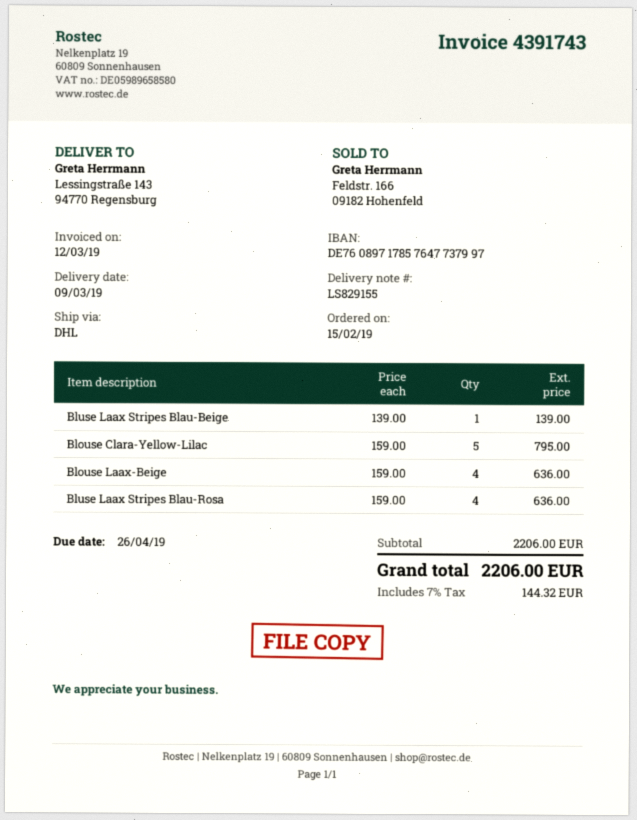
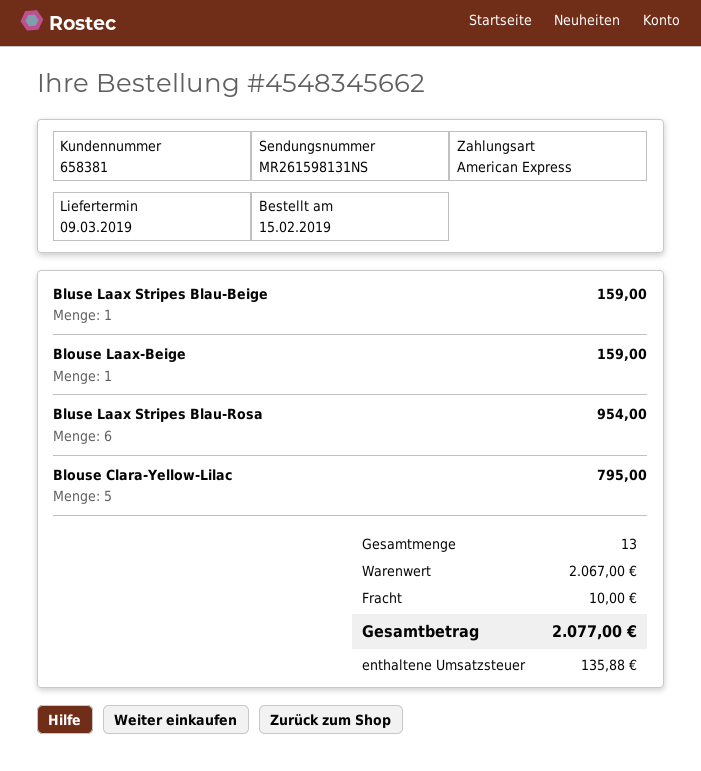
Bluse Laax Stripes Blau-Beige: 1 for 139.00 -> 1 for 159.00
Blouse Laax-Beige: 4 for 636.00 -> 1 for 159.00
Bluse Laax Stripes Blau-Rosa: 4 for 636.00 -> 6 for 954.00
subtotal: 2206.00 -> 2067.00
shipping: none -> 10.00
tax: 144.32 -> 135.88
total: 2206.00 -> 2077.00

